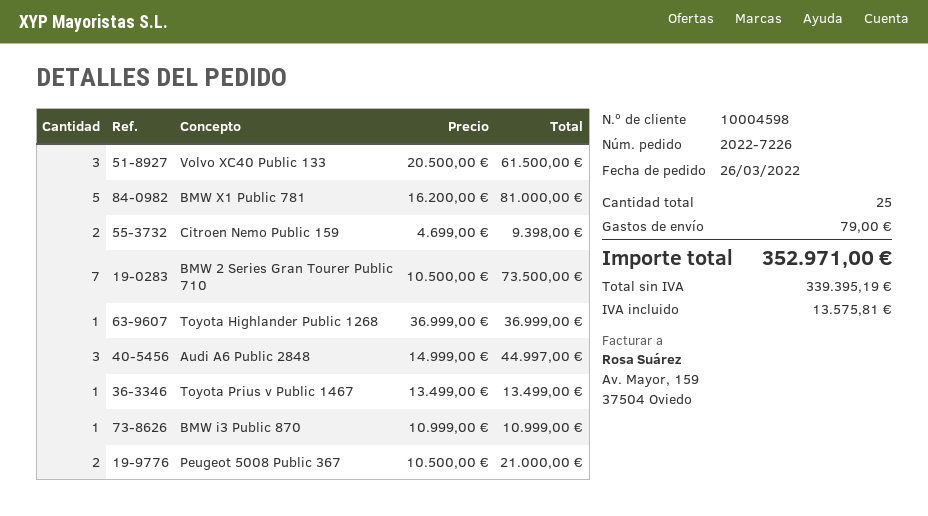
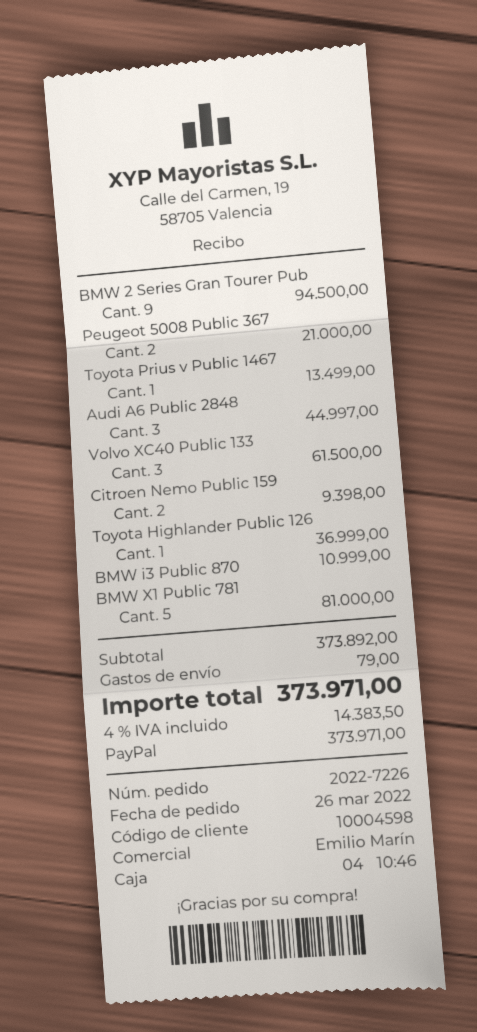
BMW 2 Series Gran Tourer Public 710: 7 for 73500.00 -> 9 for 94500.00
tax: 13575.81 -> 14383.50
total: 352971.00 -> 373971.00

